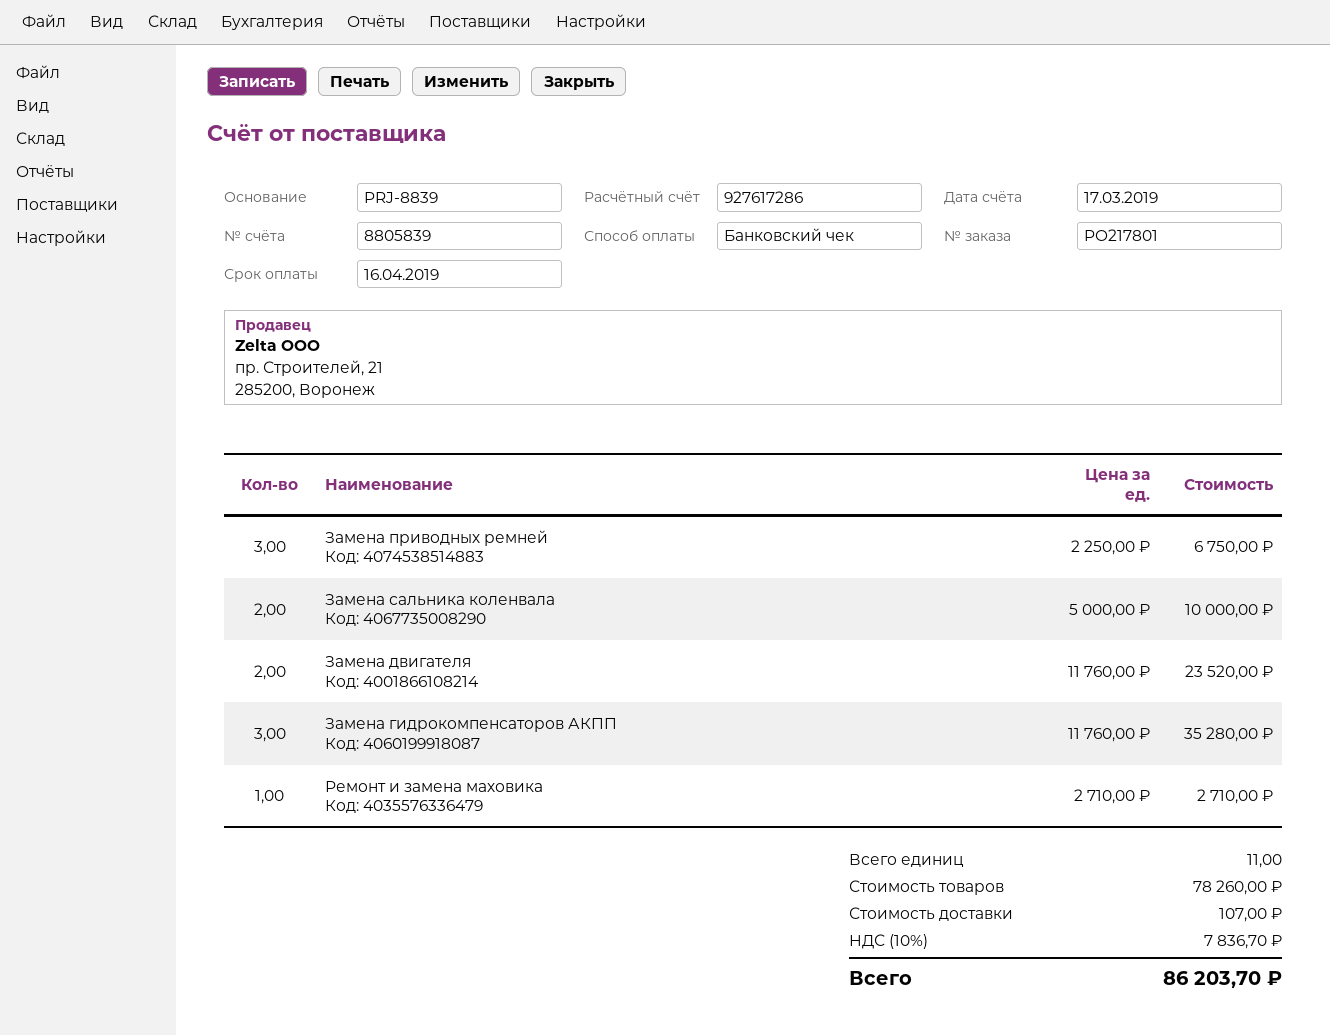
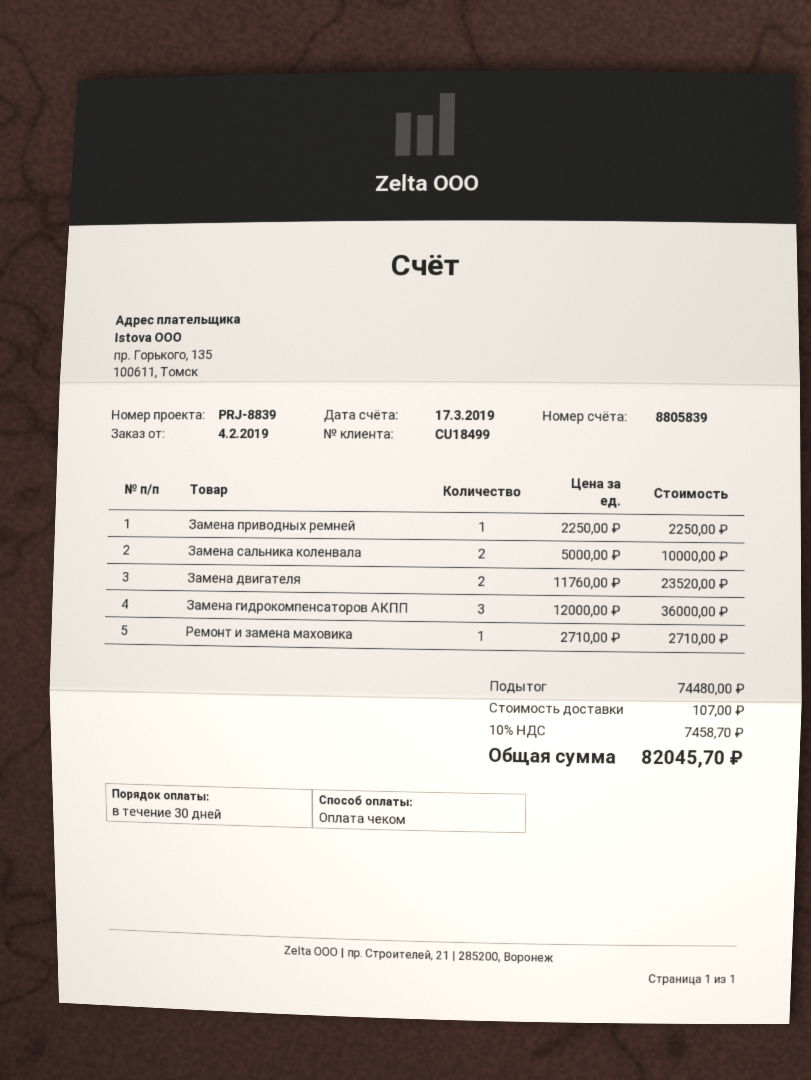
Замена приводных ремней: 3 x 2250.00 = 6750.00 -> 1 x 2250.00 = 2250.00
Замена гидрокомпенсаторов АКПП: 3 x 11760.00 = 35280.00 -> 3 x 12000.00 = 36000.00
subtotal: 78260.00 -> 74480.00
tax: 10% = 7836.70 -> 10% = 7458.70
total: 86203.70 -> 82045.70

